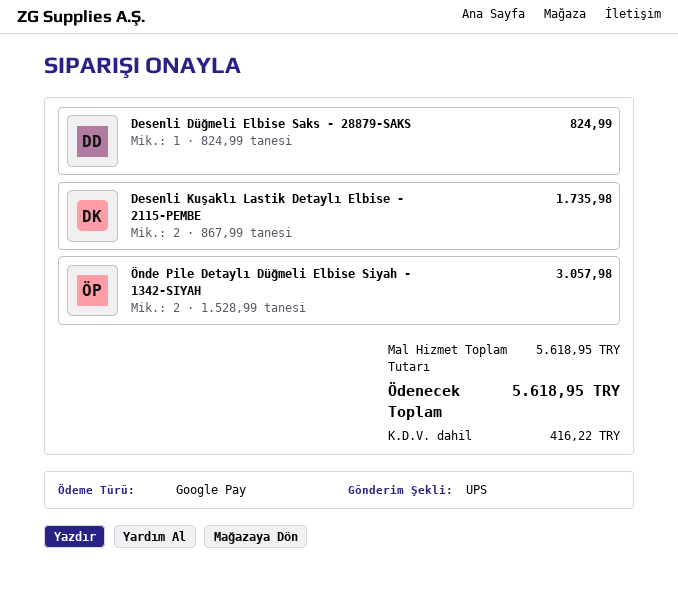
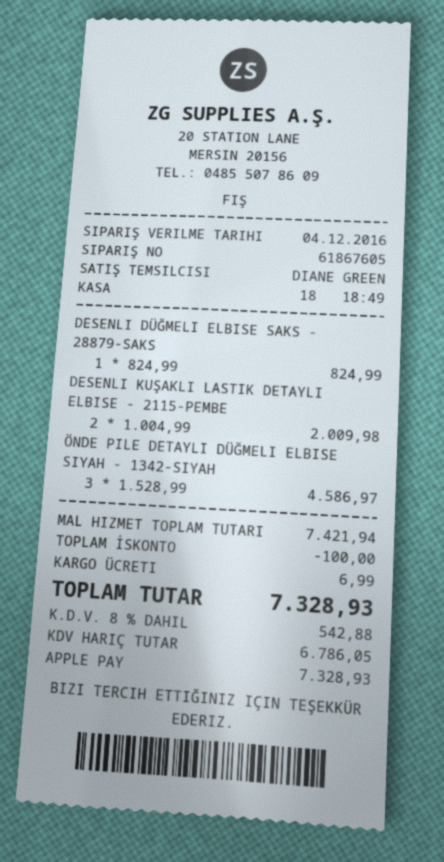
payment method: Google Pay -> Apple Pay
Desenli Kuşaklı Lastik Detaylı Elbise - 2115-PEMBE: 2 x 867.99 = 1735.98 -> 2 x 1004.99 = 2009.98
Önde Pile Detaylı Düğmeli Elbise Siyah - 1342-SIYAH: 2 x 1528.99 = 3057.98 -> 3 x 1528.99 = 4586.97
subtotal: 5618.95 -> 7421.94
discount: none -> 100.00
shipping: none -> 6.99
tax: 416.22 -> 542.88
total: 5618.95 -> 7328.93

